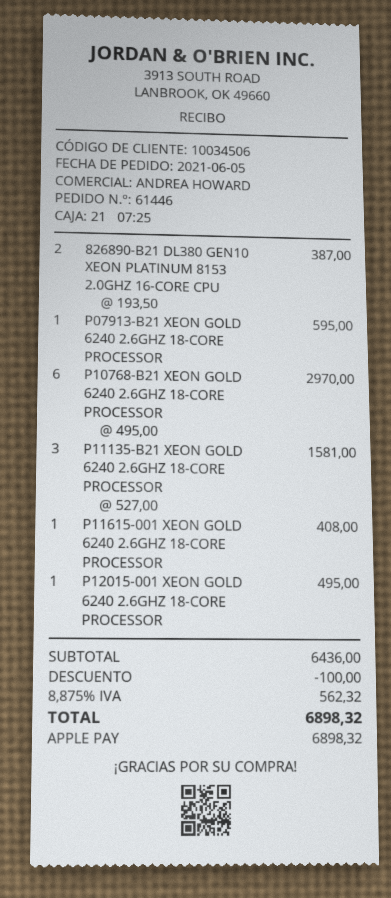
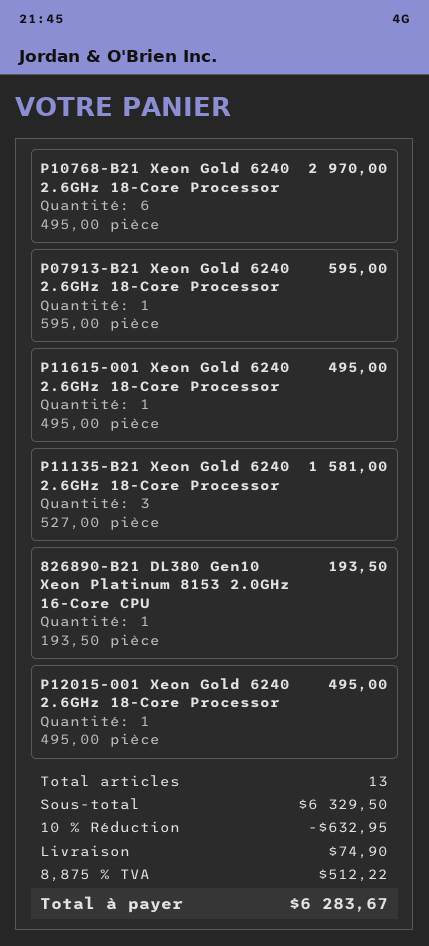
826890-B21 DL380 GEN10 XEON PLATINUM 8153 2.0GHZ 16-CORE CPU: 2 x 193.50 = 387.00 -> 1 x 193.50 = 193.50
P11615-001 XEON GOLD 6240 2.6GHZ 18-CORE PROCESSOR: 1 x 408.00 = 408.00 -> 1 x 495.00 = 495.00
subtotal: 6436.00 -> 6329.50
discount: 100.00 -> 632.95
shipping: none -> 74.90
tax: 8.875% = 562.32 -> 8.875% = 512.22
total: 6898.32 -> 6283.67

